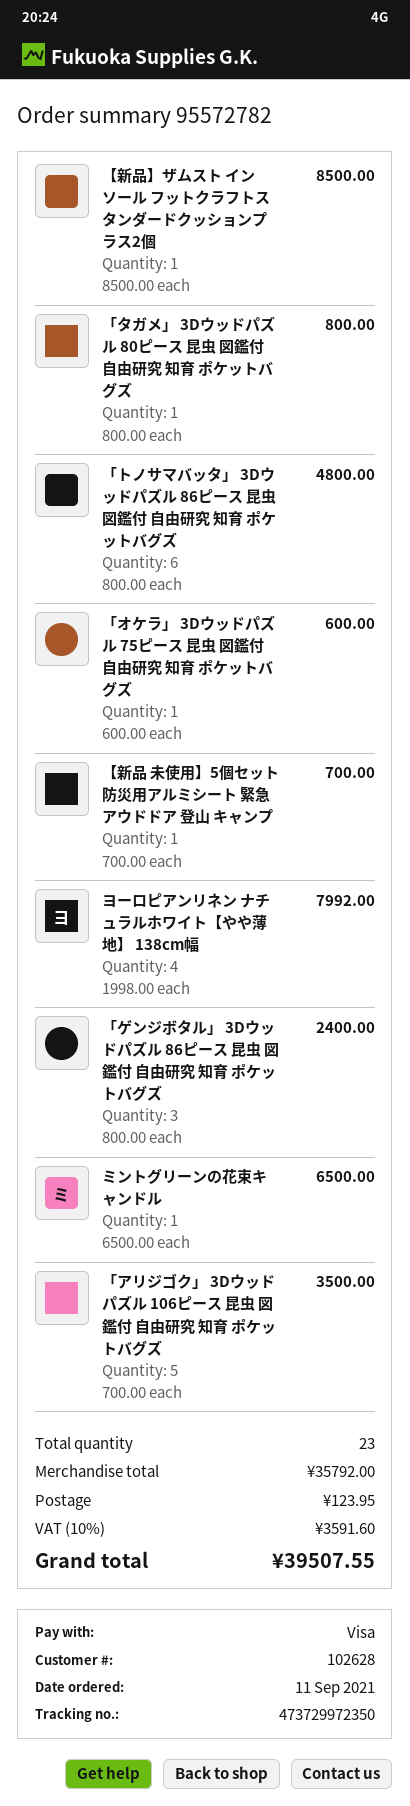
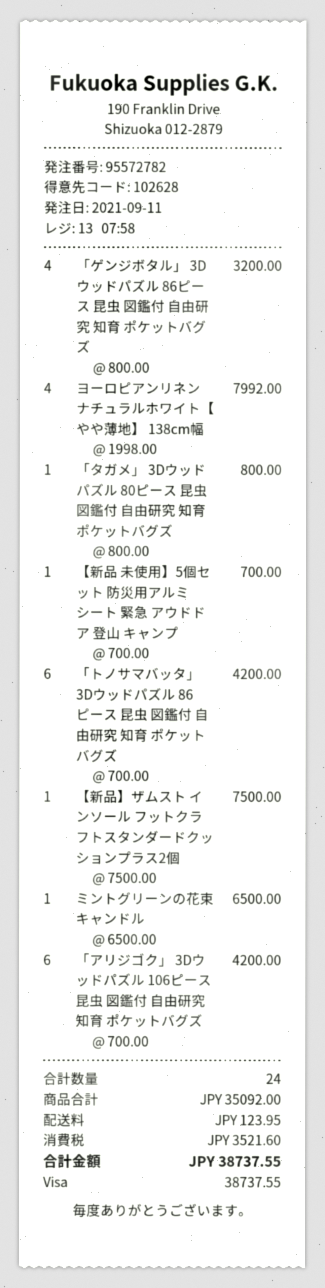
【新品】ザムスト インソール フットクラフトスタンダードクッションプラス2個: 1 x 8500.00 = 8500.00 -> 1 x 7500.00 = 7500.00
「トノサマバッタ」 3Dウッドパズル 86ピース 昆虫 図鑑付 自由研究 知育 ポケットバグズ: 6 x 800.00 = 4800.00 -> 6 x 700.00 = 4200.00
「オケラ」 3Dウッドパズル 75ピース 昆虫 図鑑付 自由研究 知育 ポケットバグズ: 1 x 600.00 = 600.00 -> none
「ゲンジボタル」 3Dウッドパズル 86ピース 昆虫 図鑑付 自由研究 知育 ポケットバグズ: 3 x 800.00 = 2400.00 -> 4 x 800.00 = 3200.00
「アリジゴク」 3Dウッドパズル 106ピース 昆虫 図鑑付 自由研究 知育 ポケットバグズ: 5 x 700.00 = 3500.00 -> 6 x 700.00 = 4200.00
total quantity: 23 -> 24
subtotal: 35792.00 -> 35092.00
tax: 3591.60 -> 3521.60
total: 39507.55 -> 38737.55

